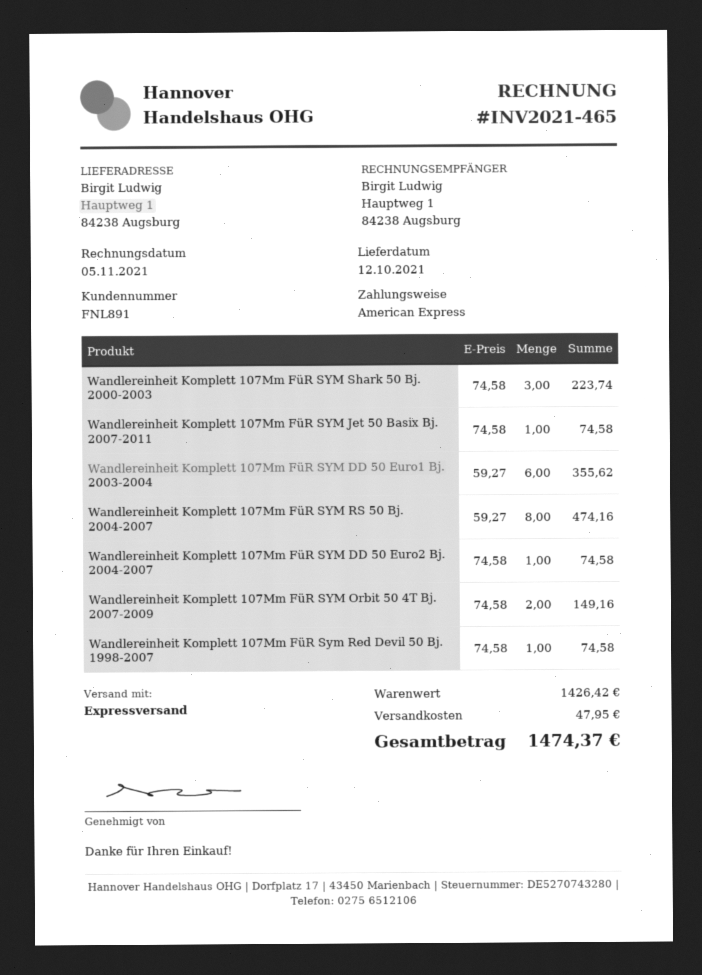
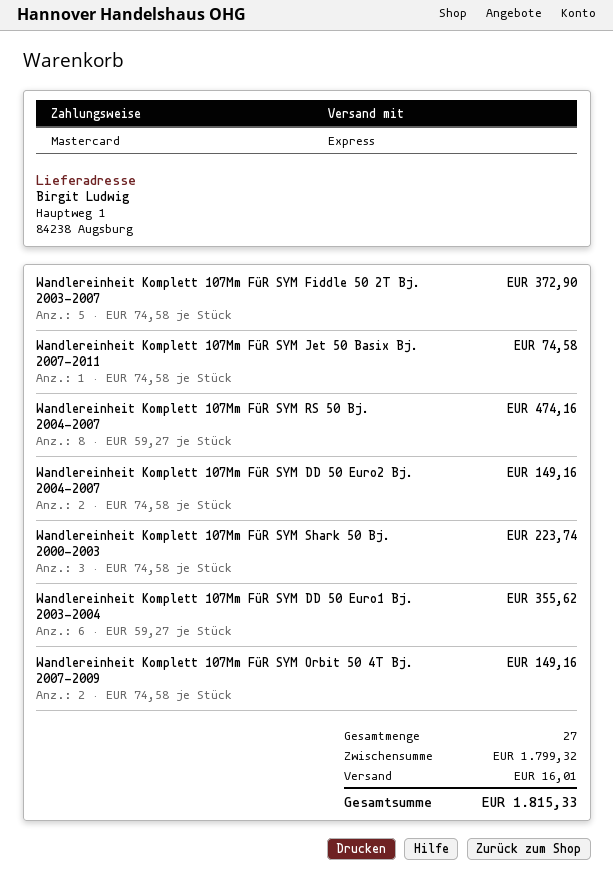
payment method: American Express -> Mastercard
Wandlereinheit Komplett 107Mm FüR SYM DD 50 Euro2 Bj. 2004-2007: 1 x 74.58 = 74.58 -> 2 x 74.58 = 149.16
Wandlereinheit Komplett 107Mm FüR Sym Red Devil 50 Bj. 1998-2007: 1 x 74.58 = 74.58 -> none
Wandlereinheit Komplett 107Mm FüR SYM Fiddle 50 2T Bj. 2003-2007: none -> 5 x 74.58 = 372.90
subtotal: 1426.42 -> 1799.32
shipping: 47.95 -> 16.01
total: 1474.37 -> 1815.33

